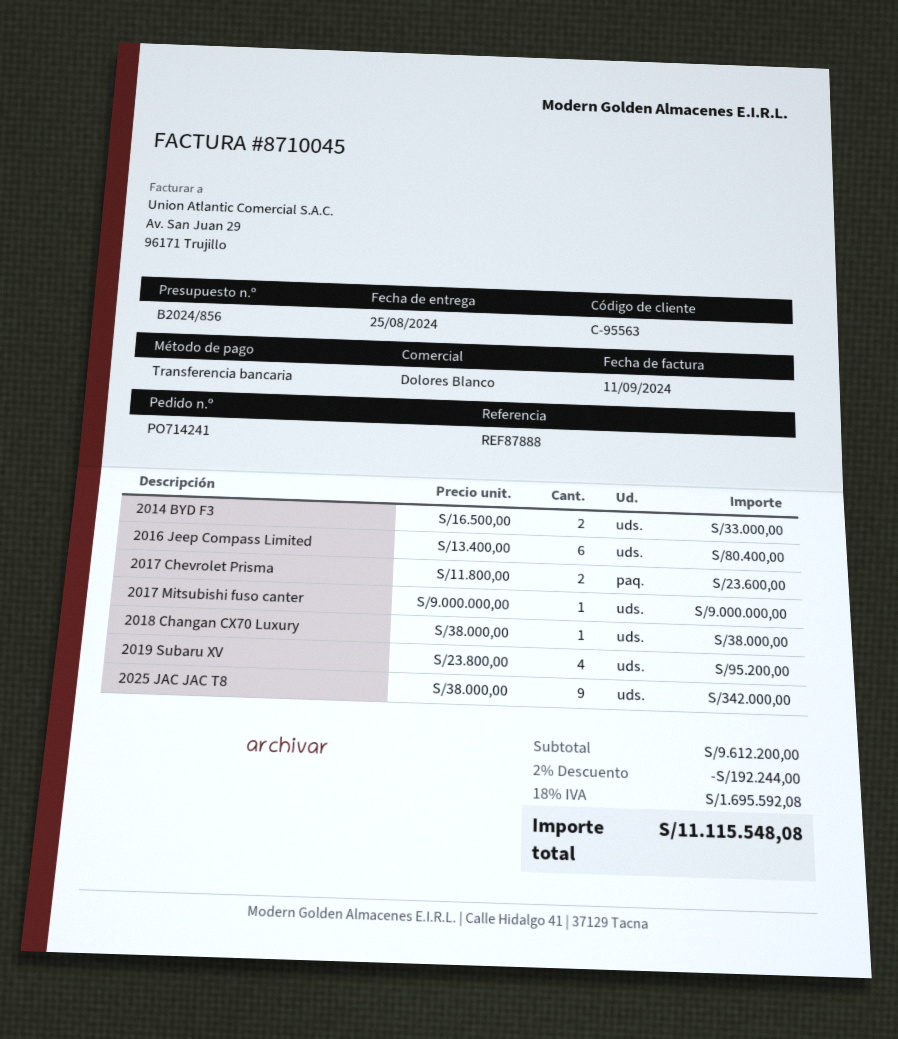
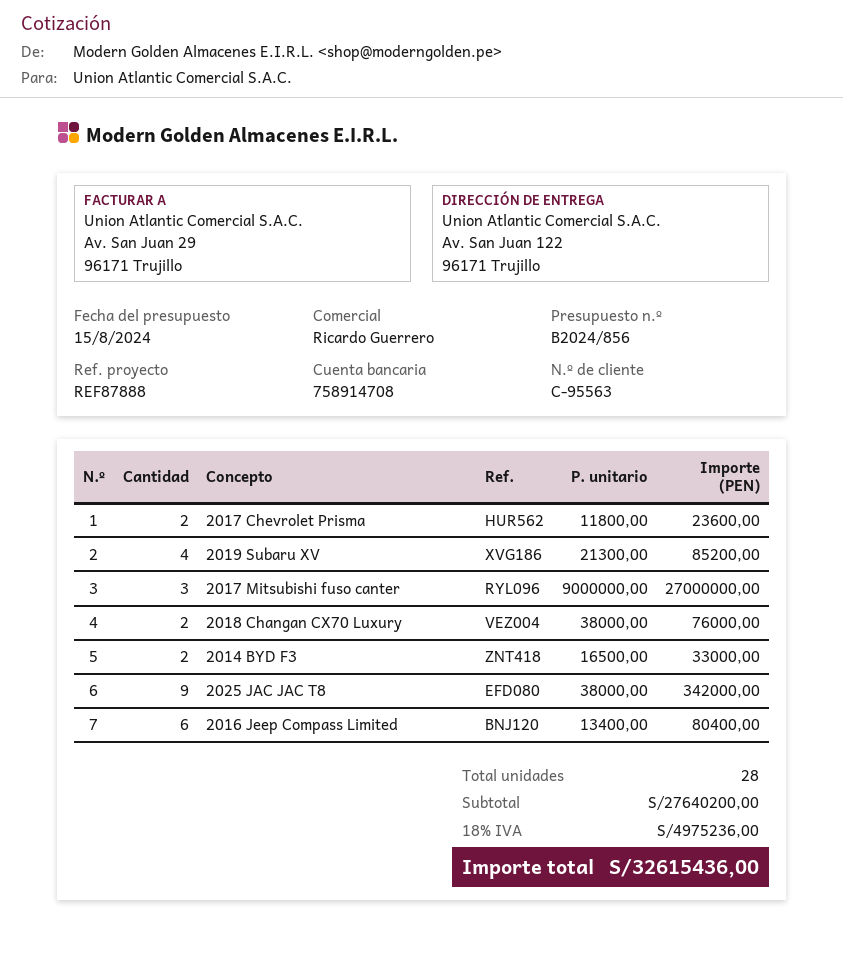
sales rep: Dolores Blanco -> Ricardo Guerrero
2017 Mitsubishi fuso canter: 1 x 9000000.00 = 9000000.00 -> 3 x 9000000.00 = 27000000.00
2018 Changan CX70 Luxury: 1 x 38000.00 = 38000.00 -> 2 x 38000.00 = 76000.00
2019 Subaru XV: 4 x 23800.00 = 95200.00 -> 4 x 21300.00 = 85200.00
subtotal: 9612200.00 -> 27640200.00
discount: 2% = 192244.00 -> none
tax: 18% = 1695592.08 -> 18% = 4975236.00
total: 11115548.08 -> 32615436.00

